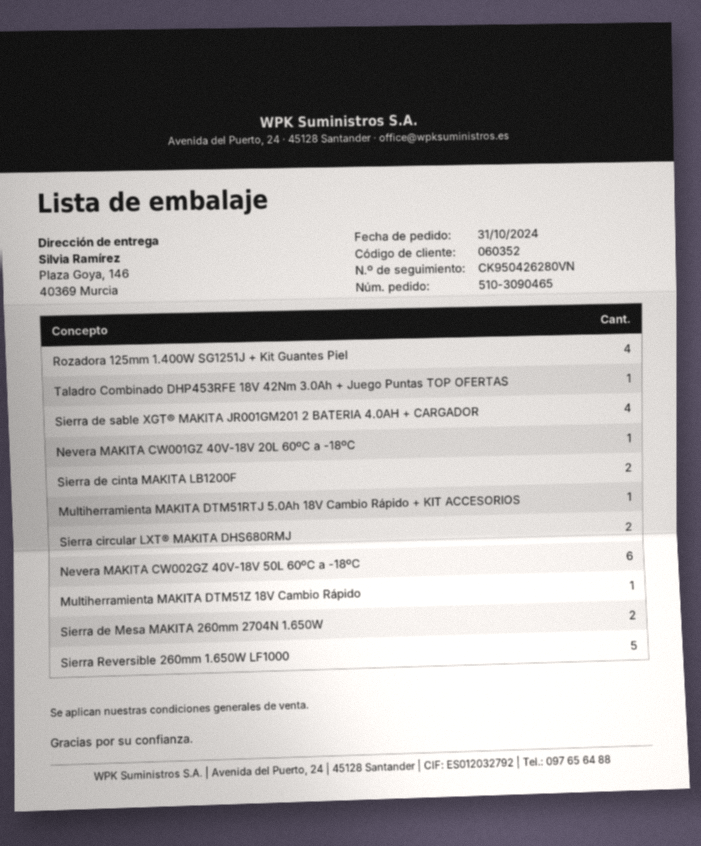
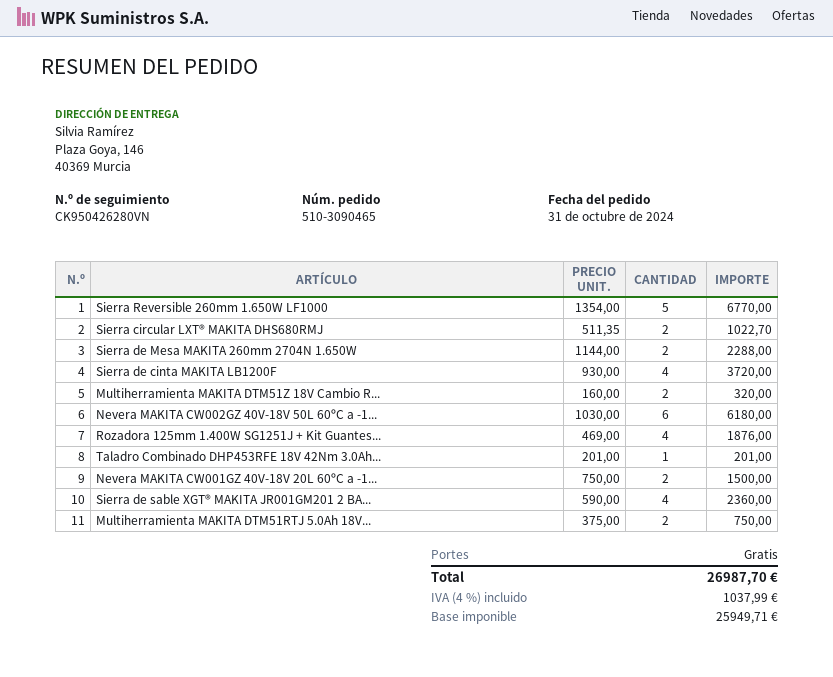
Nevera MAKITA CW001GZ 40V-18V 20L 60ºC a -18ºC: 1 -> 2
Sierra de cinta MAKITA LB1200F: 2 -> 4
Multiherramienta MAKITA DTM51RTJ 5.0Ah 18V Cambio Rápido + KIT ACCESORIOS: 1 -> 2
Multiherramienta MAKITA DTM51Z 18V Cambio Rápido: 1 -> 2

